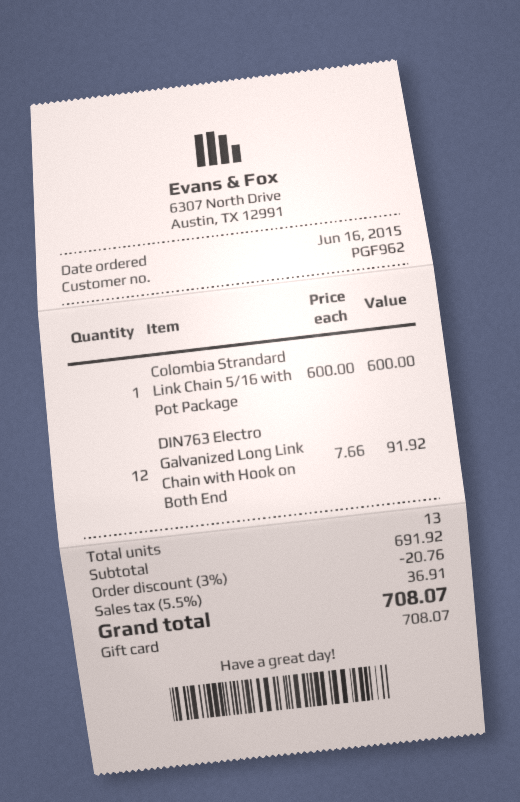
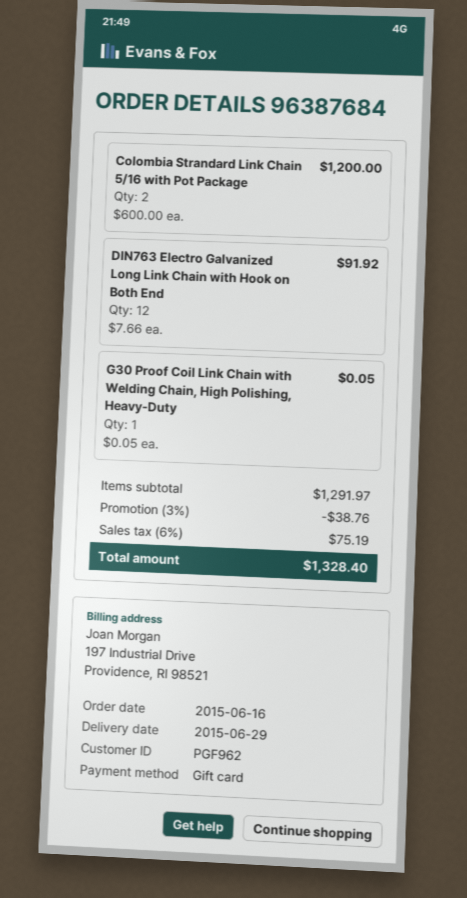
Colombia Strandard Link Chain 5/16 with Pot Package: 1 x 600.00 = 600.00 -> 2 x 600.00 = 1200.00
G30 Proof Coil Link Chain with Welding Chain, High Polishing, Heavy-Duty: none -> 1 x 0.05 = 0.05
subtotal: 691.92 -> 1291.97
discount: 3% = 20.76 -> 3% = 38.76
tax: 5.5% = 36.91 -> 6% = 75.19
total: 708.07 -> 1328.40

